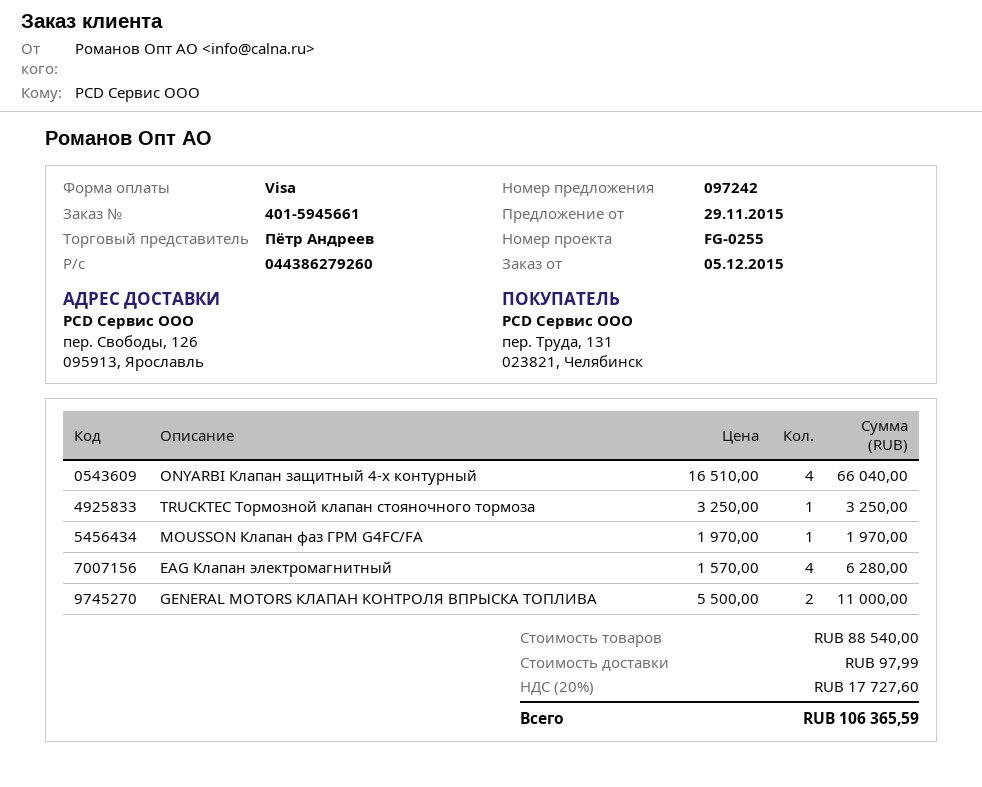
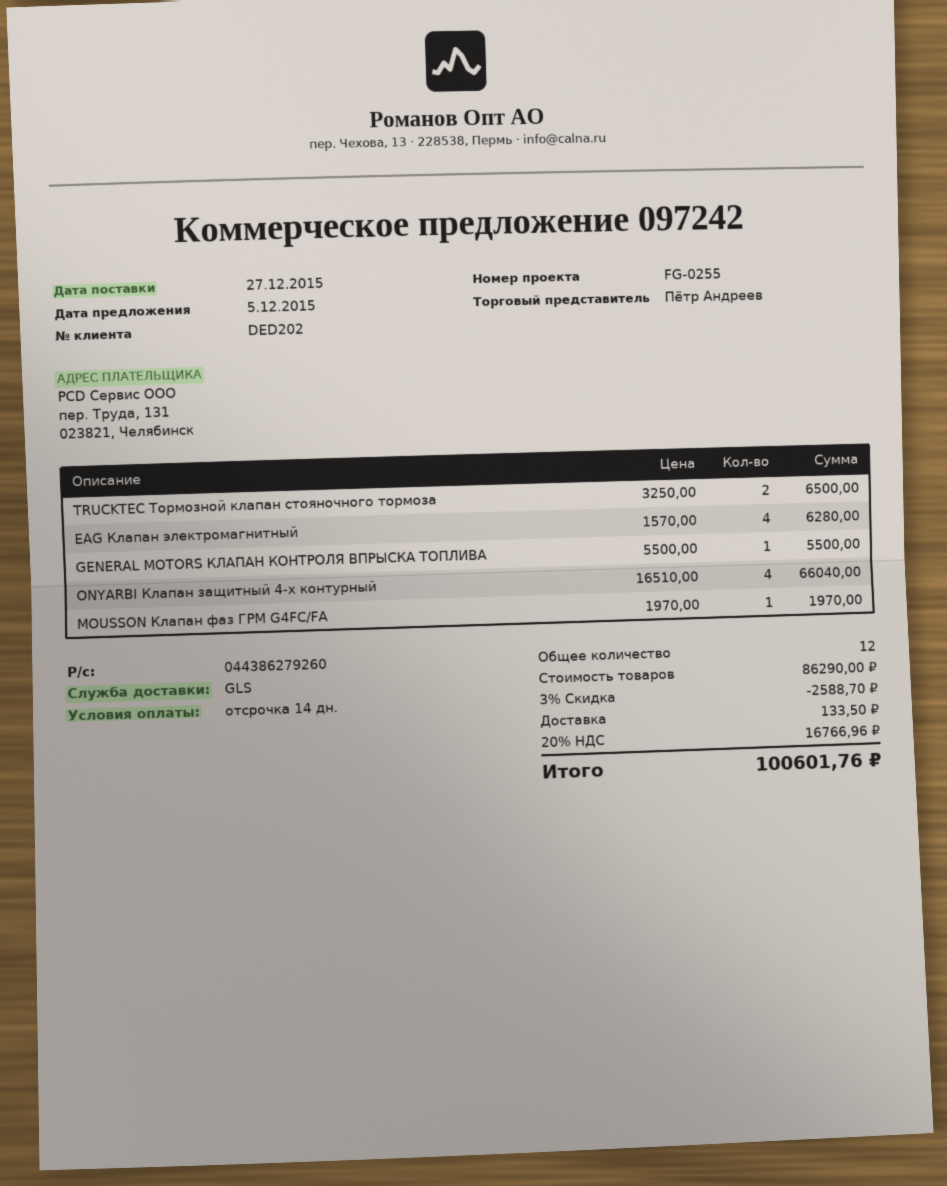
quote date: 2015-11-29 -> 2015-12-05
TRUCKTEC Тормозной клапан стояночного тормоза: 1 x 3250.00 = 3250.00 -> 2 x 3250.00 = 6500.00
GENERAL MOTORS КЛАПАН КОНТРОЛЯ ВПРЫСКА ТОПЛИВА: 2 x 5500.00 = 11000.00 -> 1 x 5500.00 = 5500.00
subtotal: 88540.00 -> 86290.00
discount: none -> 3% = 2588.70
shipping: 97.99 -> 133.50
tax: 20% = 17727.60 -> 20% = 16766.96
total: 106365.59 -> 100601.76

